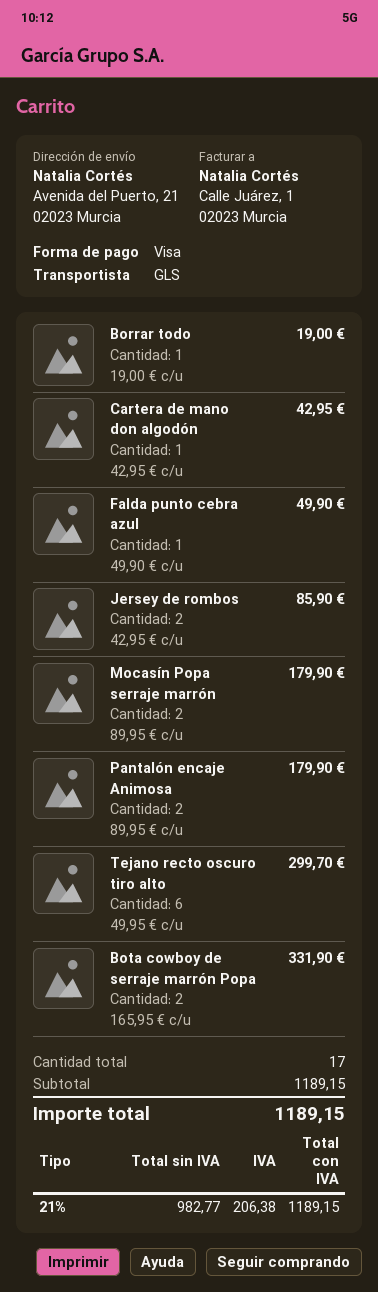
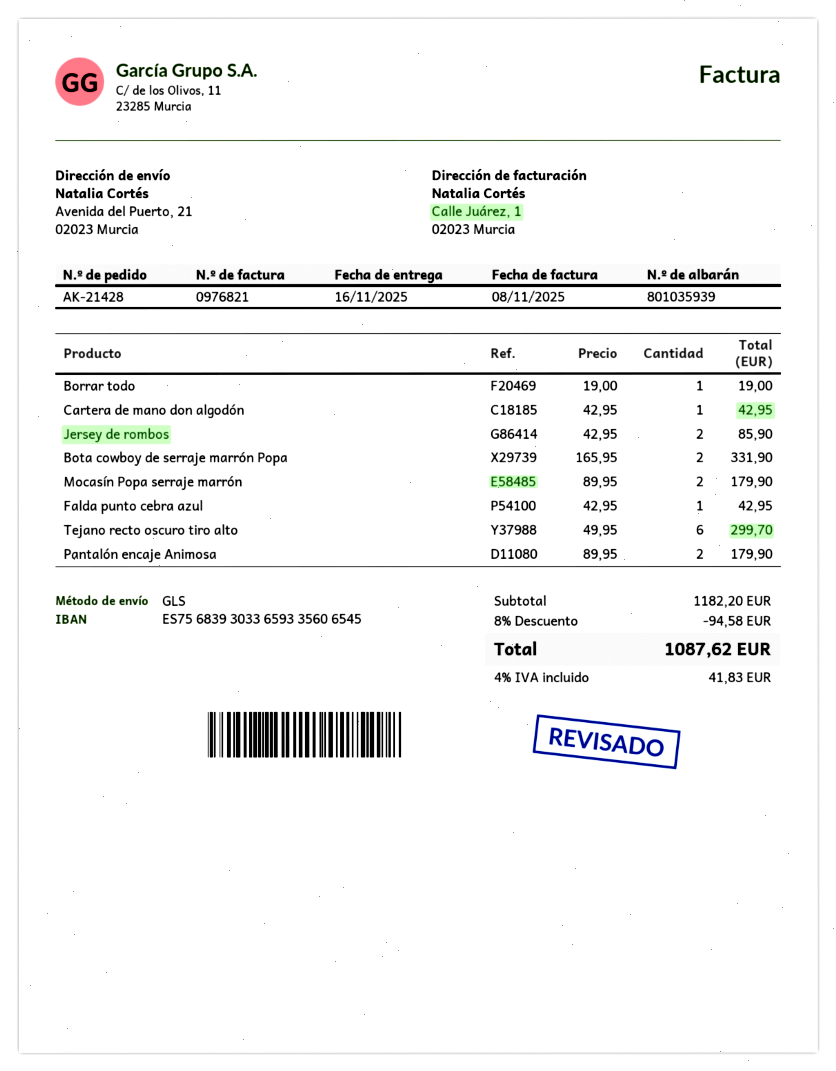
Falda punto cebra azul: 1 x 49.90 = 49.90 -> 1 x 42.95 = 42.95
subtotal: 1189.15 -> 1182.20
discount: none -> 8% = 94.58
tax: 21% = 206.38 -> 4% = 41.83
total: 1189.15 -> 1087.62

